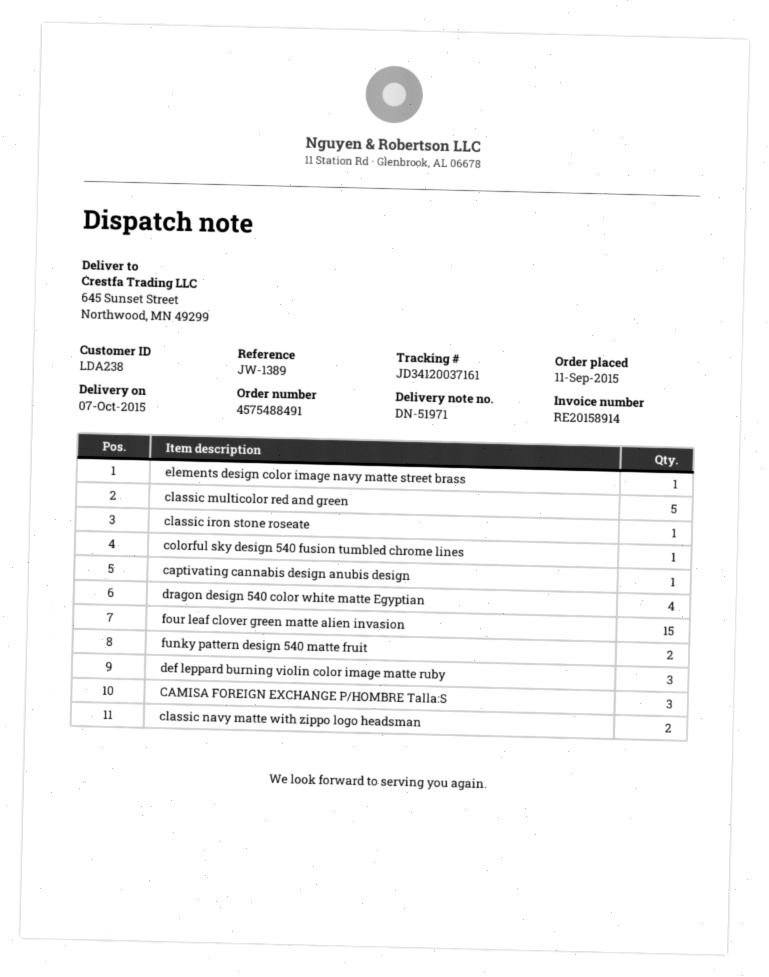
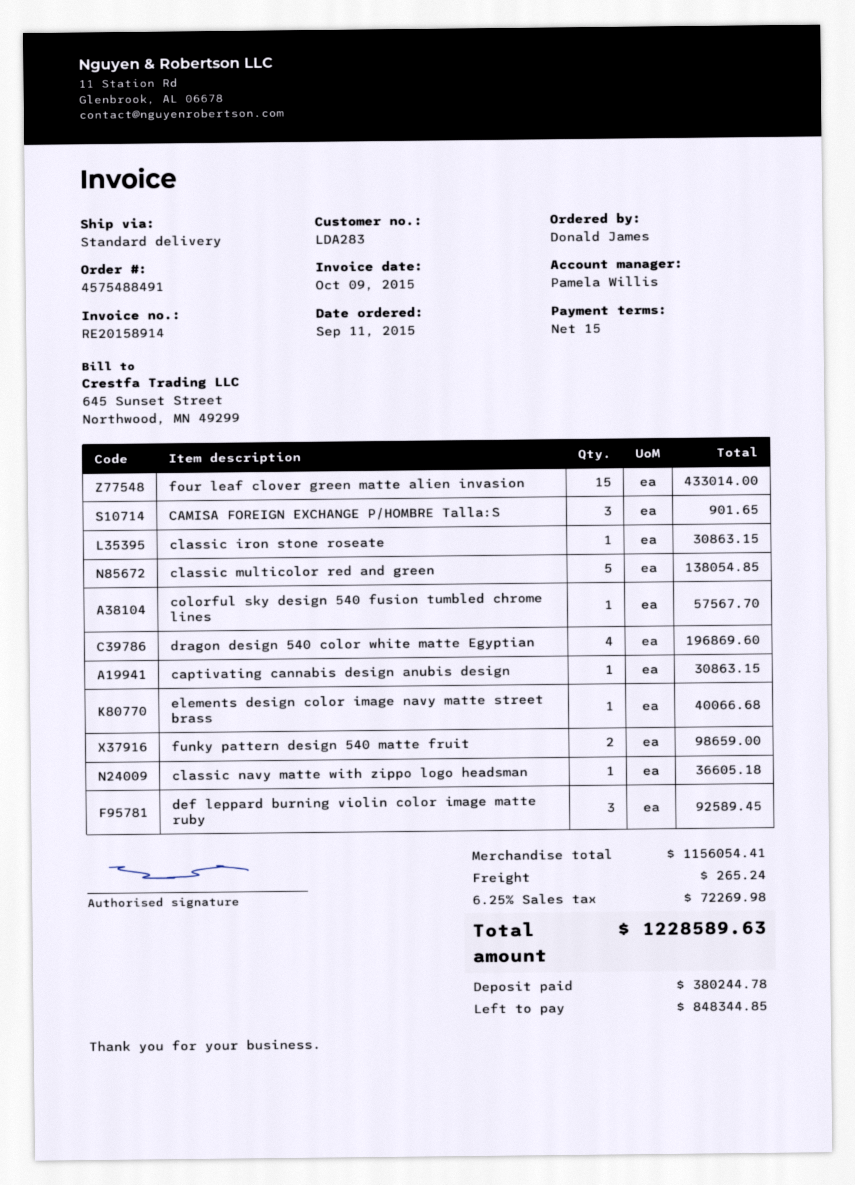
customer number: LDA238 -> LDA283
classic navy matte with zippo logo headsman: 2 -> 1

